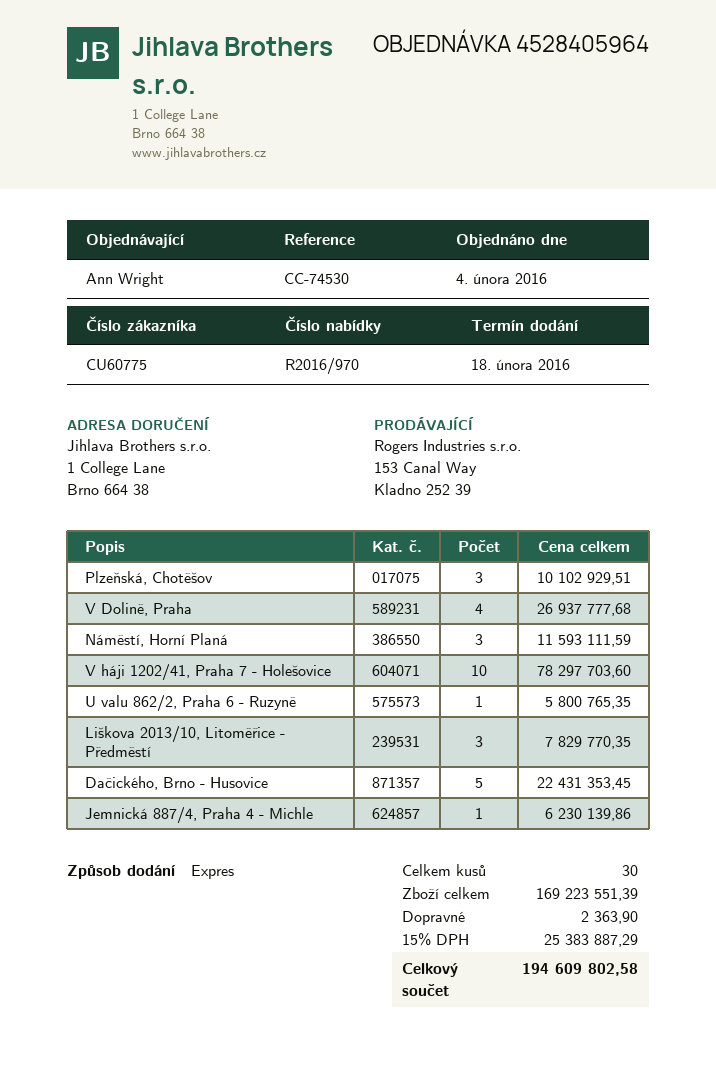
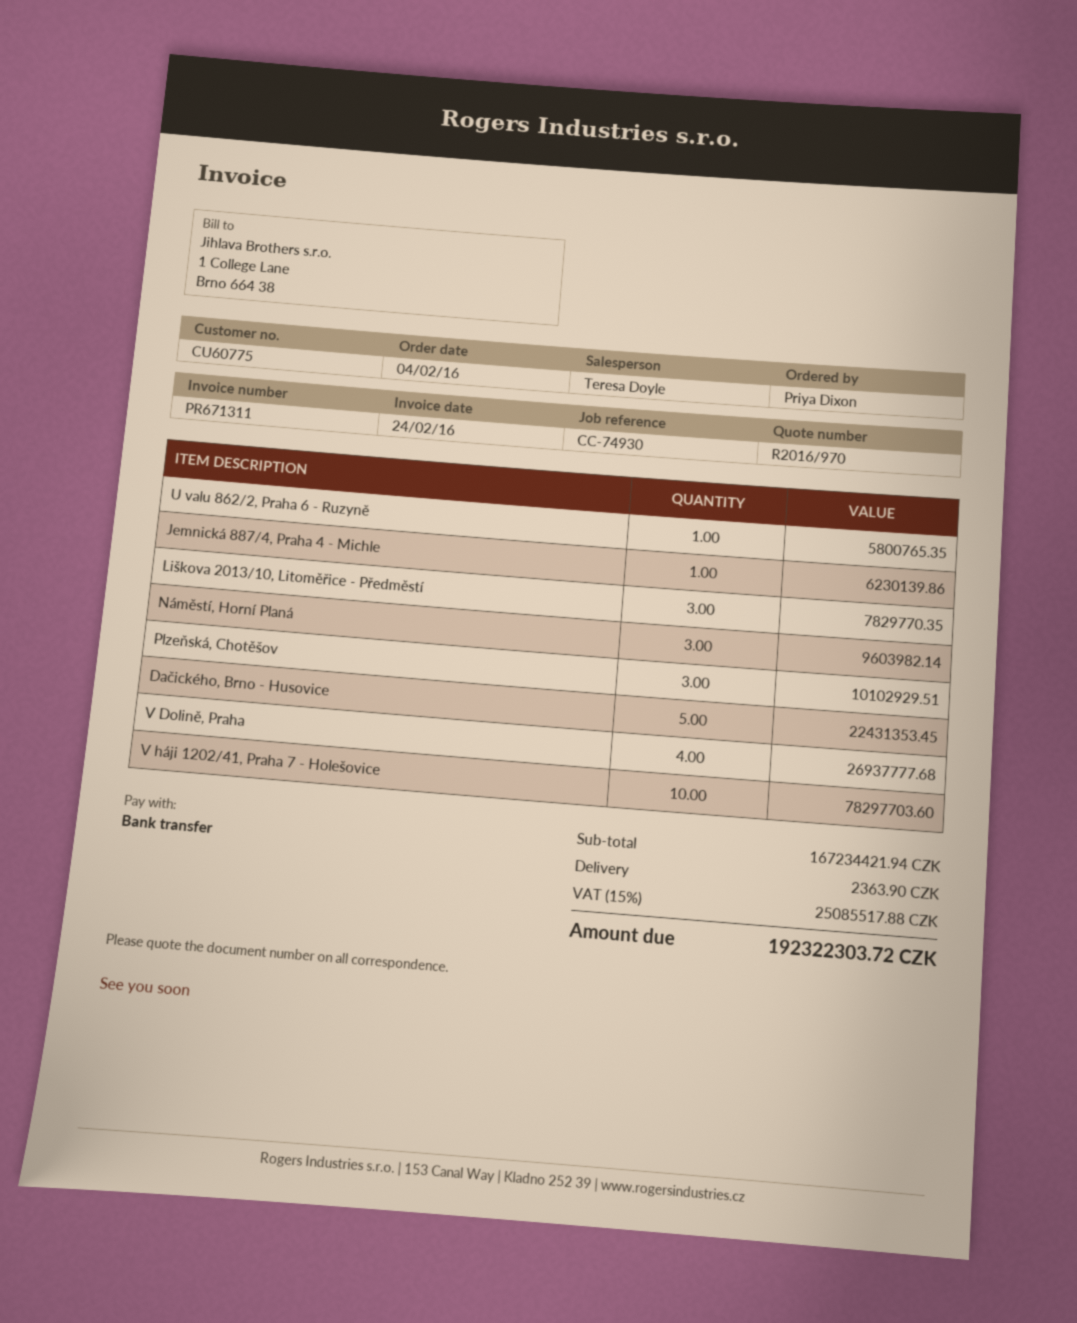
reference: CC-74530 -> CC-74930
ordered by: Ann Wright -> Priya Dixon
Náměstí, Horní Planá: 3 for 11593111.59 -> 3 for 9603982.14
subtotal: 169223551.39 -> 167234421.94
tax: 15% = 25383887.29 -> 15% = 25085517.88
total: 194609802.58 -> 192322303.72

